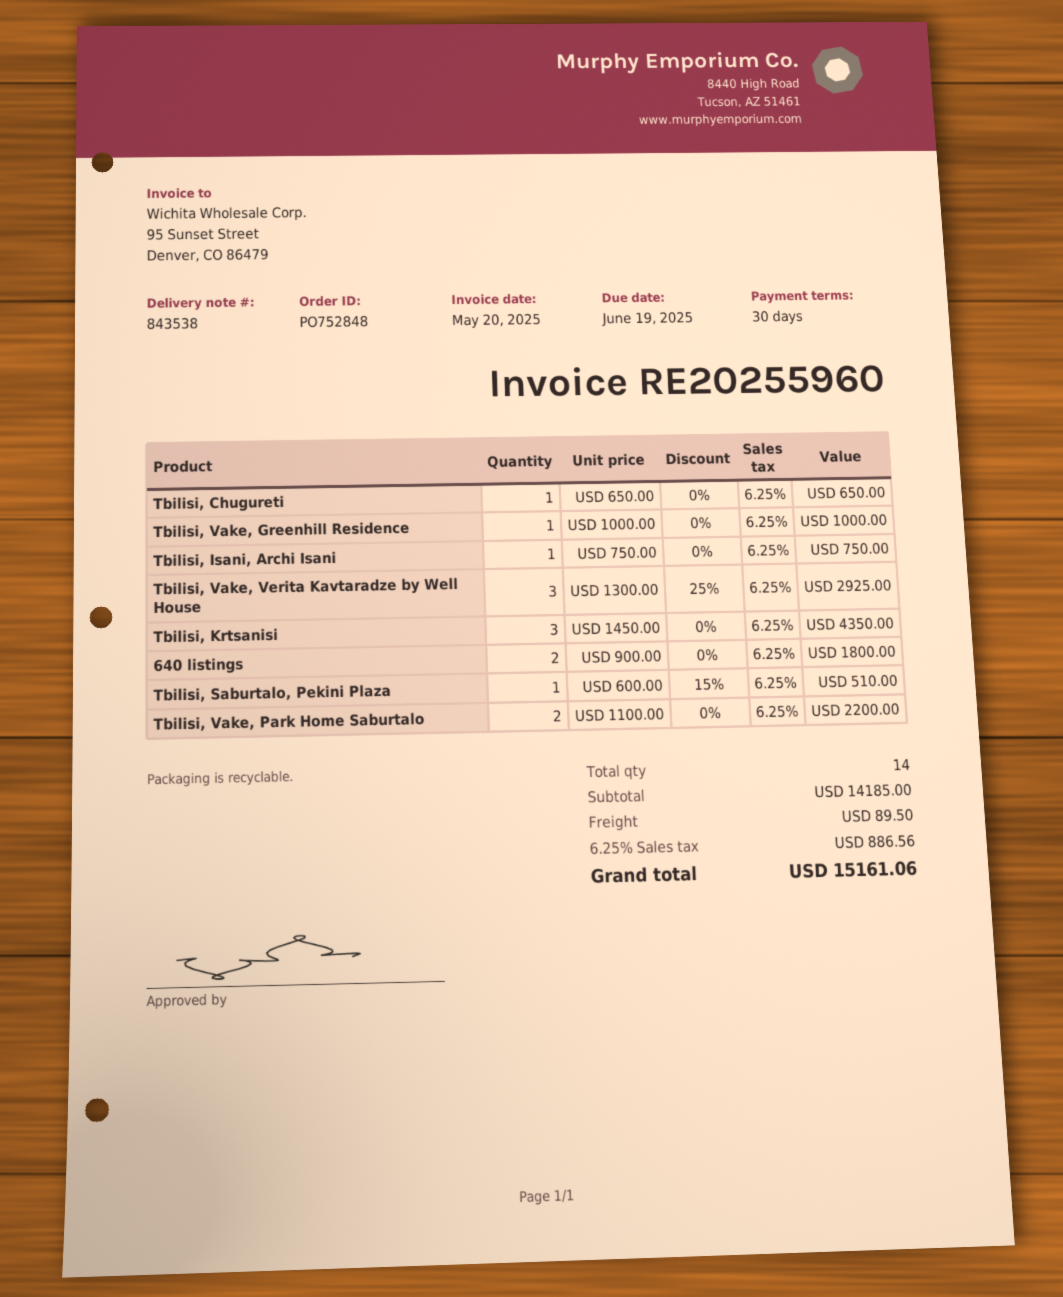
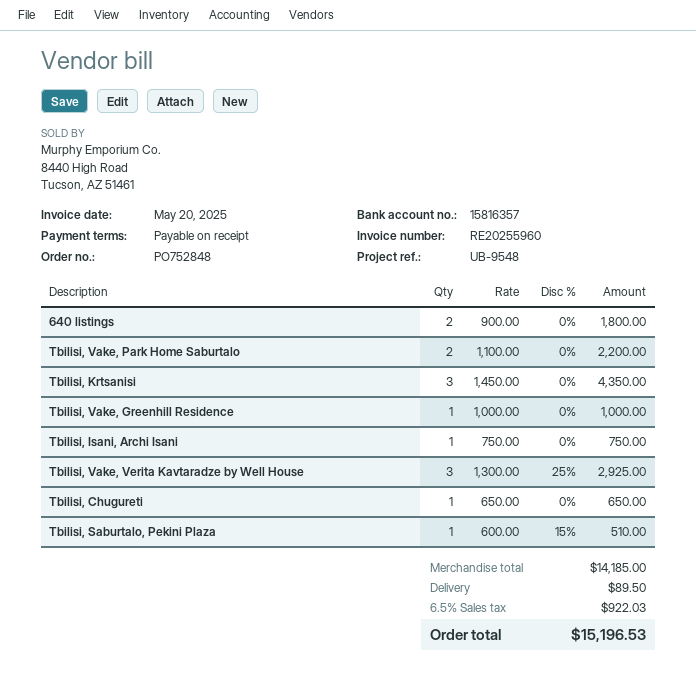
payment terms: 30 days -> on receipt
tax: 6.25% = 886.56 -> 6.5% = 922.03
total: 15161.06 -> 15196.53

